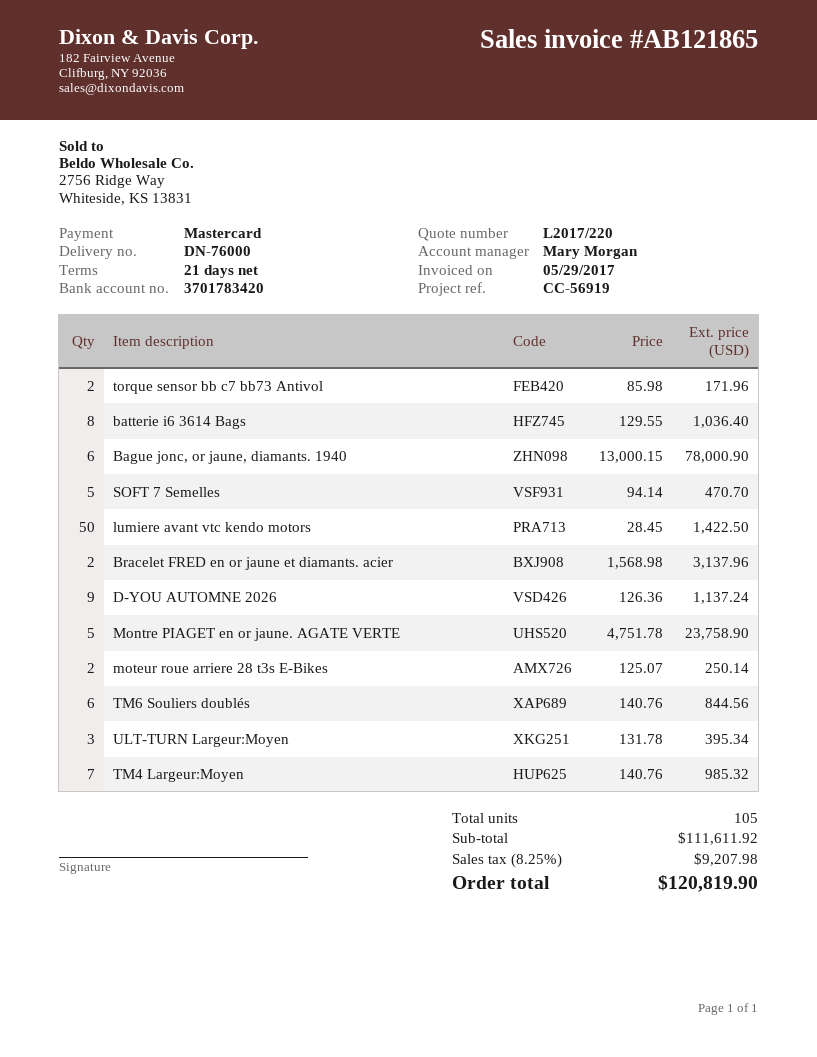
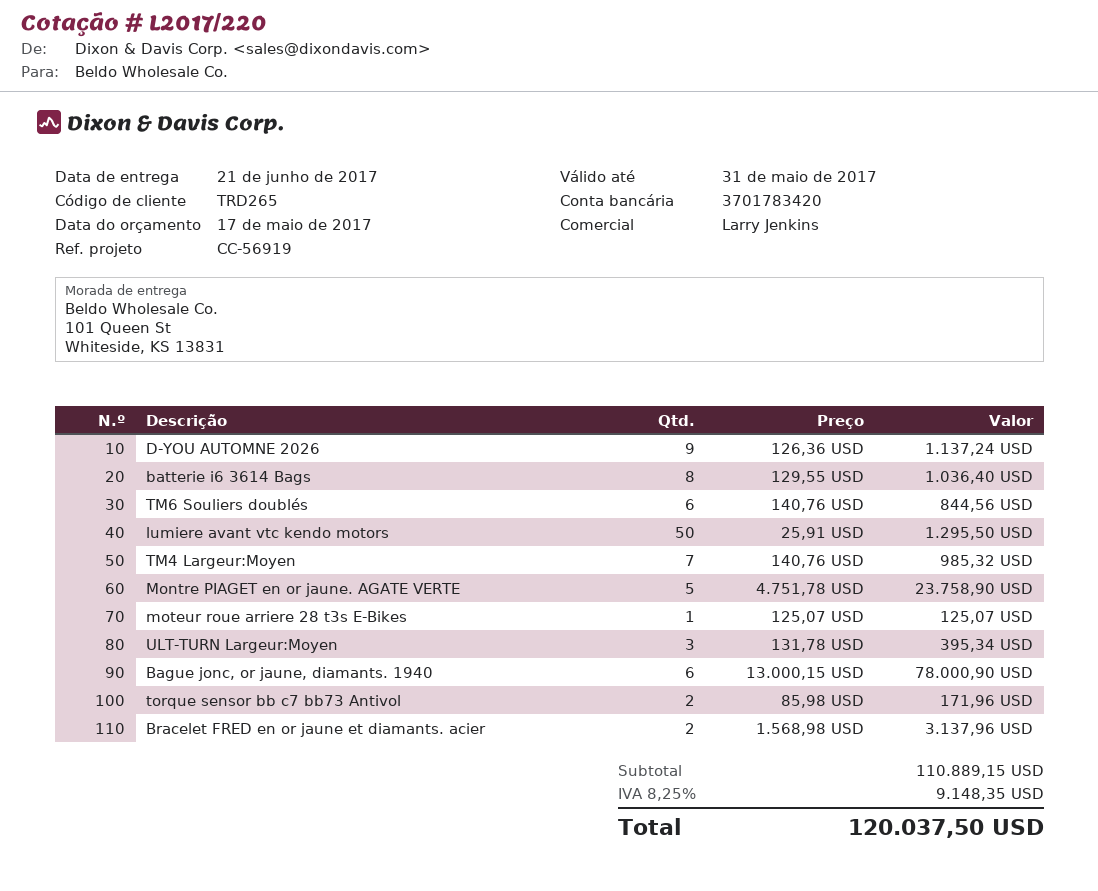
sales rep: Mary Morgan -> Larry Jenkins
SOFT 7 Semelles: 5 x 94.14 = 470.70 -> none
lumiere avant vtc kendo motors: 50 x 28.45 = 1422.50 -> 50 x 25.91 = 1295.50
moteur roue arriere 28 t3s E-Bikes: 2 x 125.07 = 250.14 -> 1 x 125.07 = 125.07
subtotal: 111611.92 -> 110889.15
tax: 8.25% = 9207.98 -> 8.25% = 9148.35
total: 120819.90 -> 120037.50

